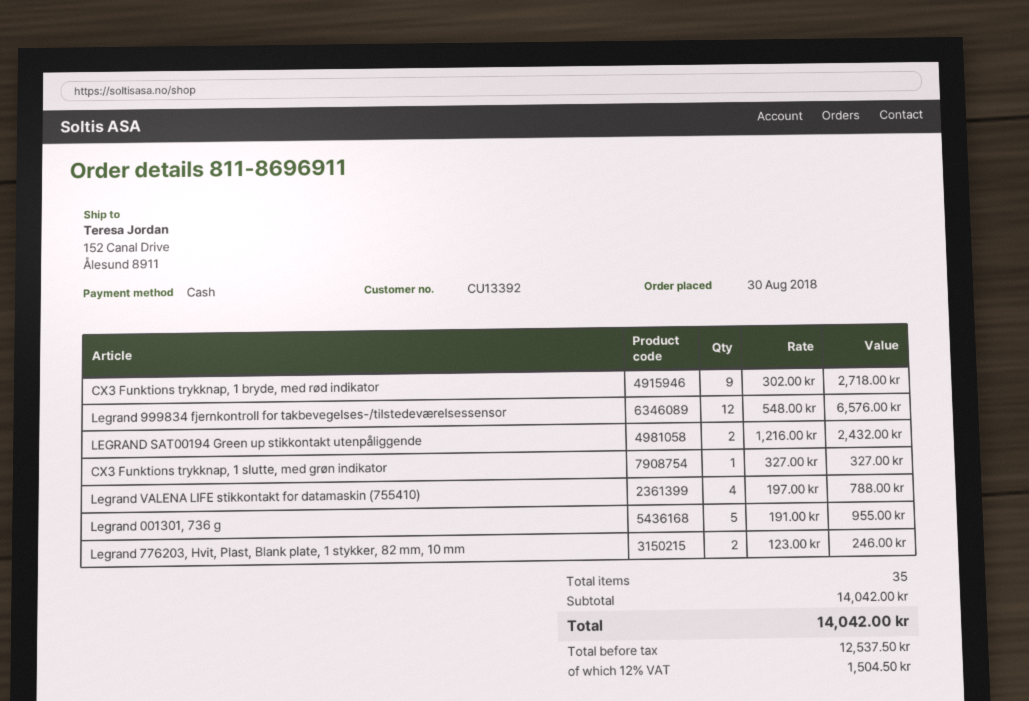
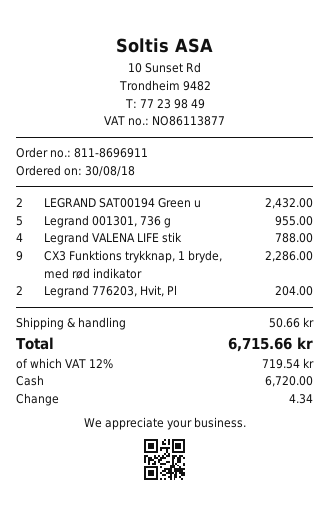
CX3 Funktions trykknap, 1 bryde, med rød indikator: 9 for 2718.00 -> 9 for 2286.00
Legrand 999834 fjernkontroll for takbevegelses-/tilstedeværelsessensor: 12 for 6576.00 -> none
CX3 Funktions trykknap, 1 slutte, med grøn indikator: 1 for 327.00 -> none
Legrand 776203, Hvit, Plast, Blank plate, 1 stykker, 82 mm, 10 mm: 2 for 246.00 -> 2 for 204.00
shipping: none -> 50.66
tax: 12% = 1504.50 -> 12% = 719.54
total: 14042.00 -> 6715.66

